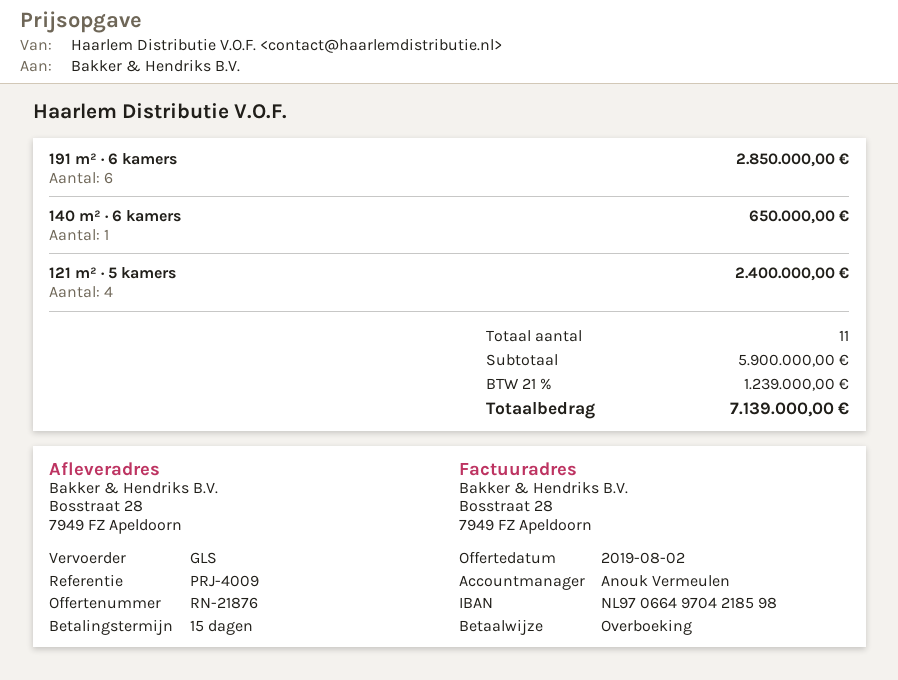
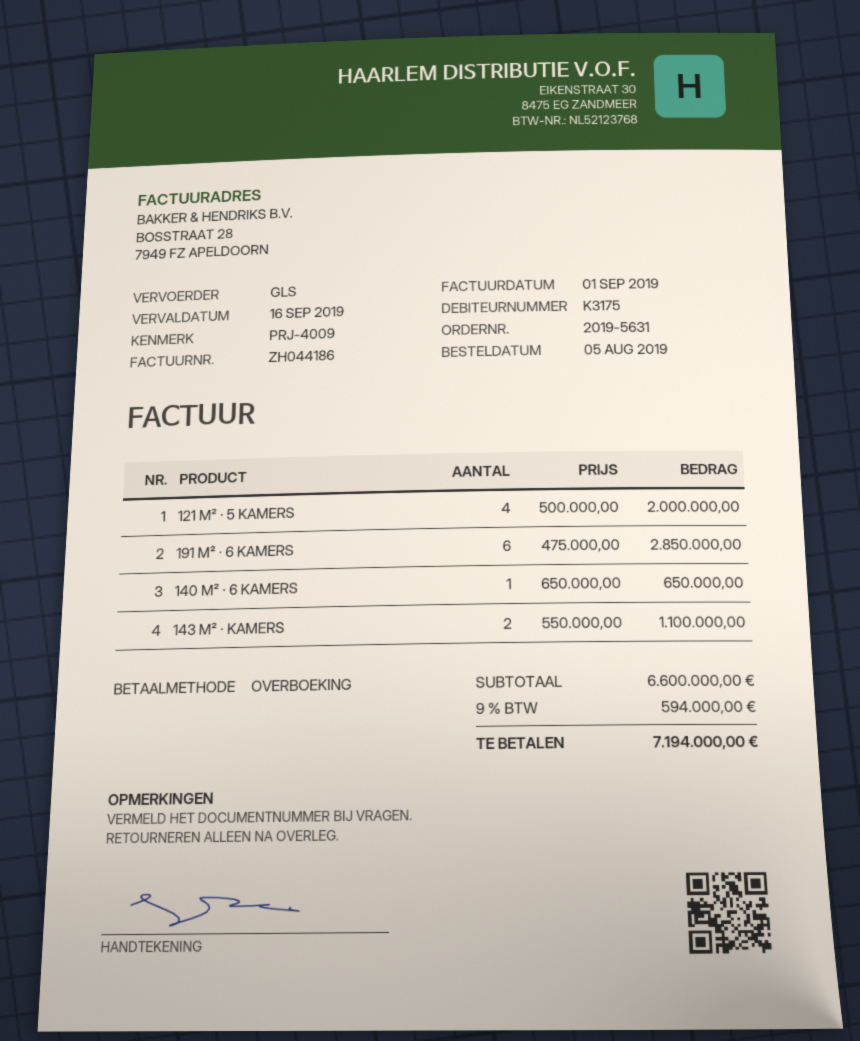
121 m² · 5 kamers: 4 for 2400000.00 -> 4 for 2000000.00
143 M² · KAMERS: none -> 2 for 1100000.00
subtotal: 5900000.00 -> 6600000.00
tax: 21% = 1239000.00 -> 9% = 594000.00
total: 7139000.00 -> 7194000.00

